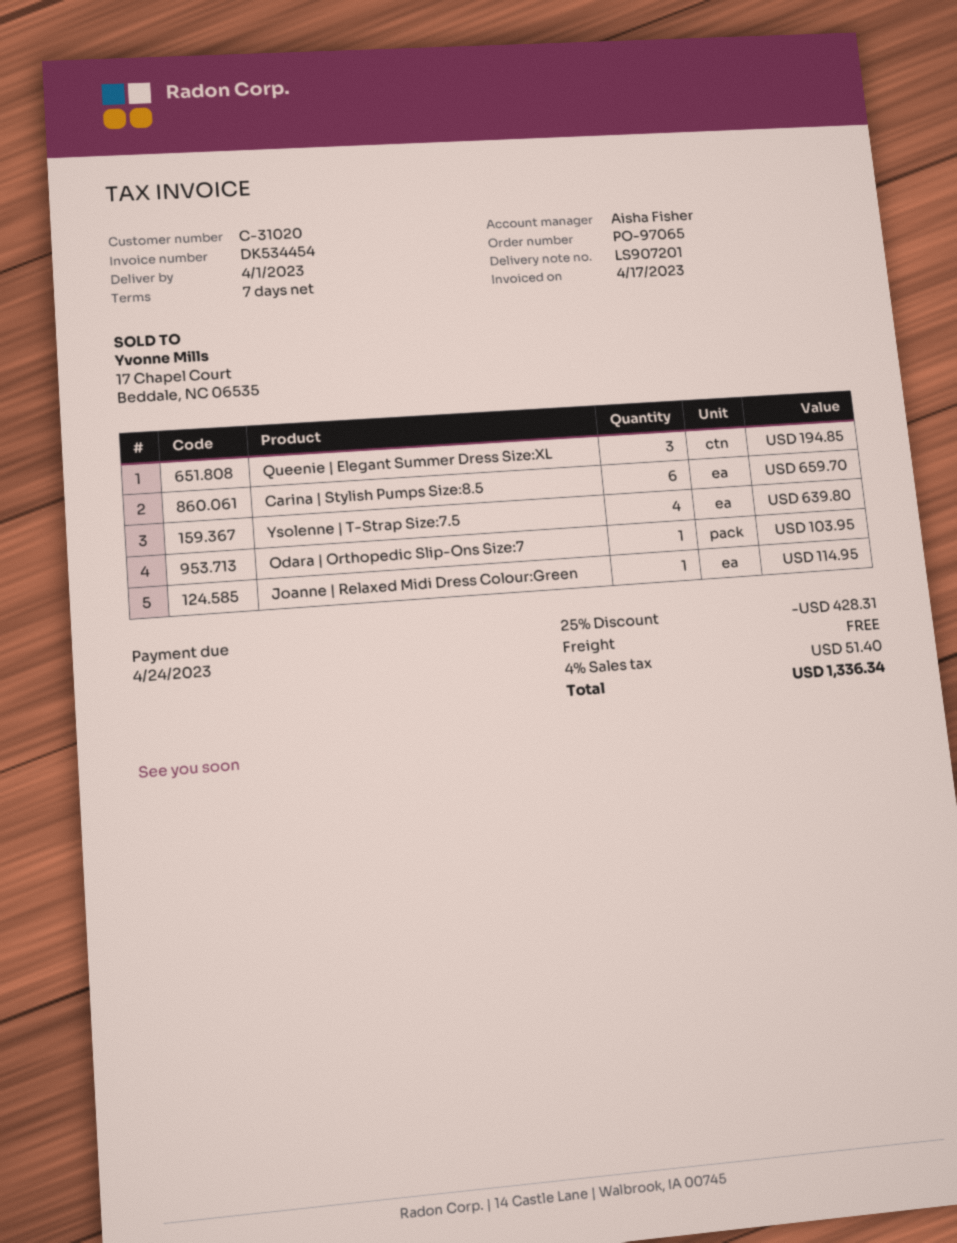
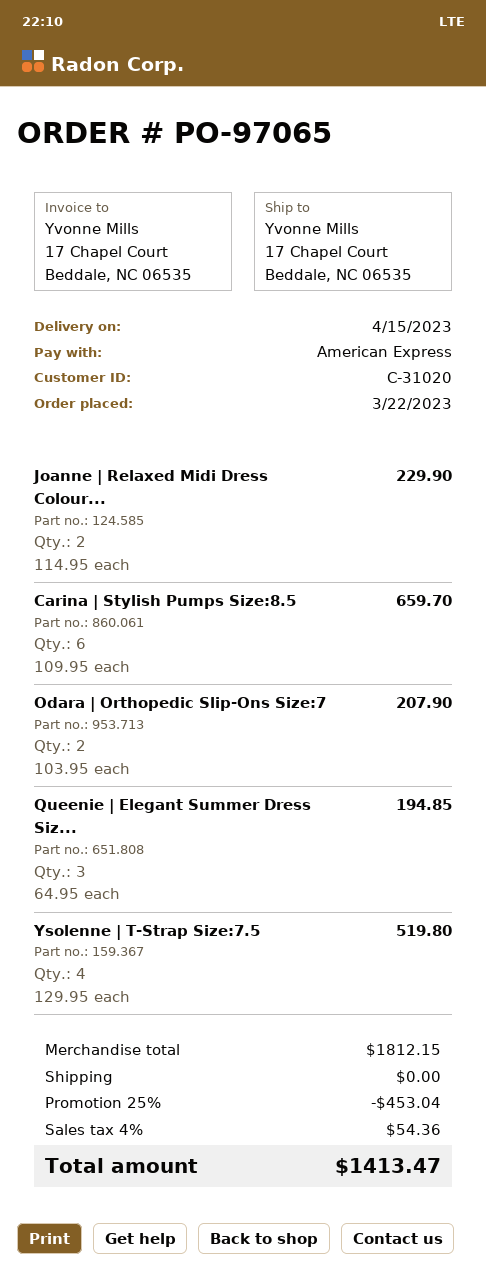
delivery date: 2023-04-01 -> 2023-04-15
Ysolenne | T-Strap Size:7.5: 4 for 639.80 -> 4 for 519.80
Odara | Orthopedic Slip-Ons Size:7: 1 for 103.95 -> 2 for 207.90
Joanne | Relaxed Midi Dress Colour:Green: 1 for 114.95 -> 2 for 229.90
discount: 25% = 428.31 -> 25% = 453.04
tax: 4% = 51.40 -> 4% = 54.36
total: 1336.34 -> 1413.47

